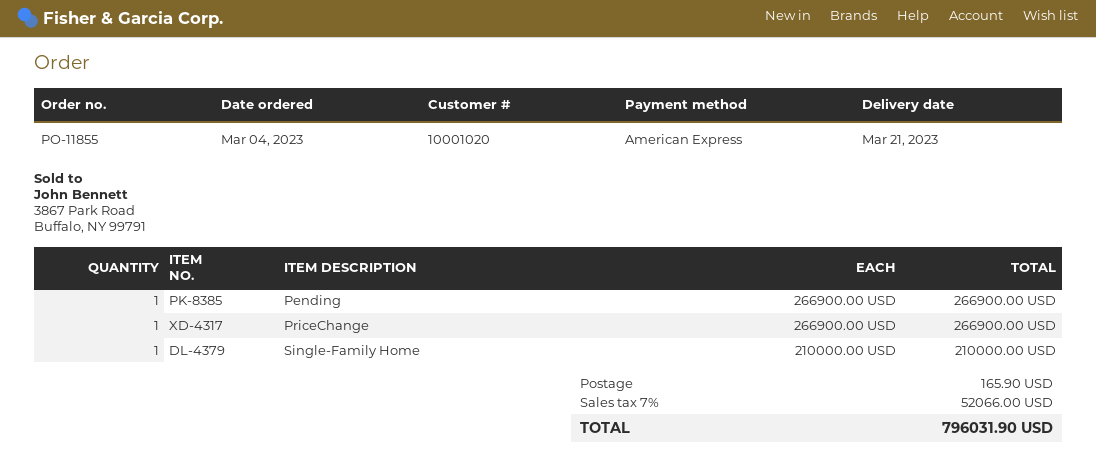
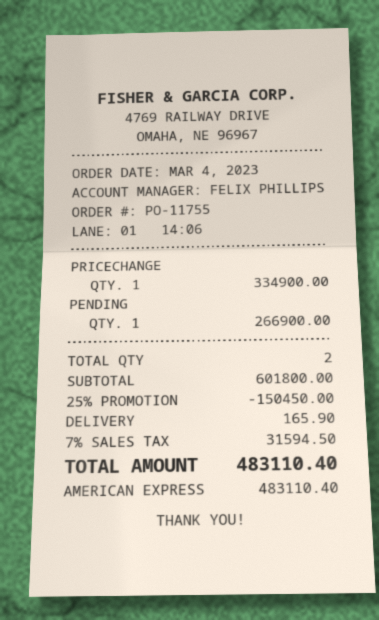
order number: PO-11855 -> PO-11755
PriceChange: 1 for 266900.00 -> 1 for 334900.00
Single-Family Home: 1 for 210000.00 -> none
discount: none -> 25% = 150450.00
tax: 7% = 52066.00 -> 7% = 31594.50
total: 796031.90 -> 483110.40

